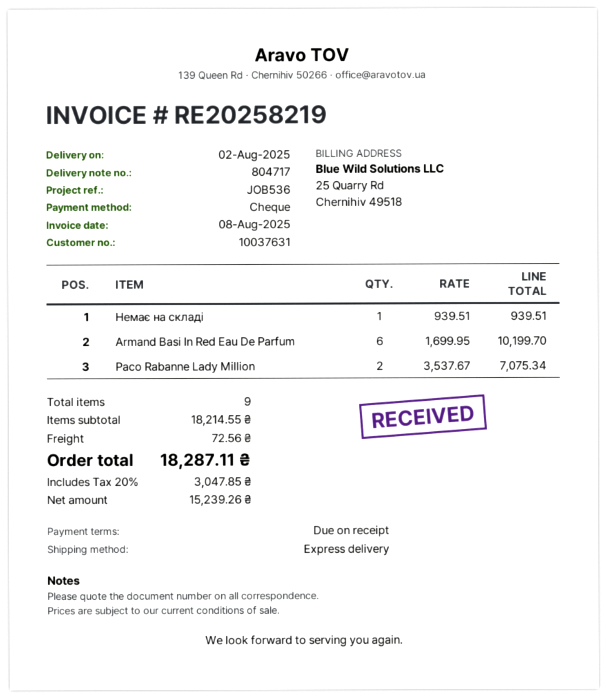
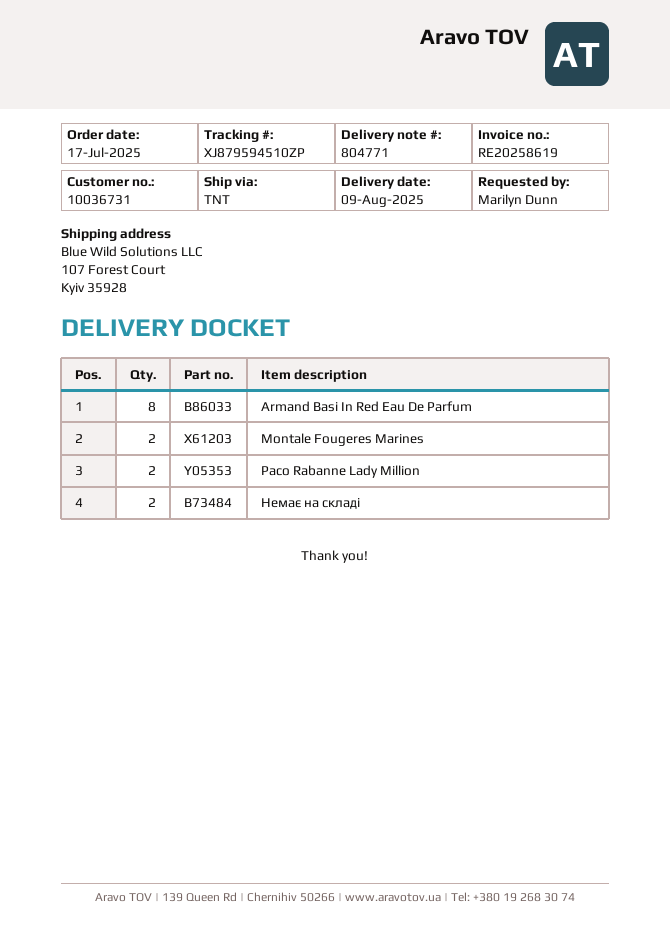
delivery note number: 804717 -> 804771
delivery date: 2025-08-02 -> 2025-08-09
invoice number: RE20258219 -> RE20258619
customer number: 10037631 -> 10036731
shipping method: express -> TNT
Немає на складі: 1 -> 2
Armand Basi In Red Eau De Parfum: 6 -> 8
Montale Fougeres Marines: none -> 2

